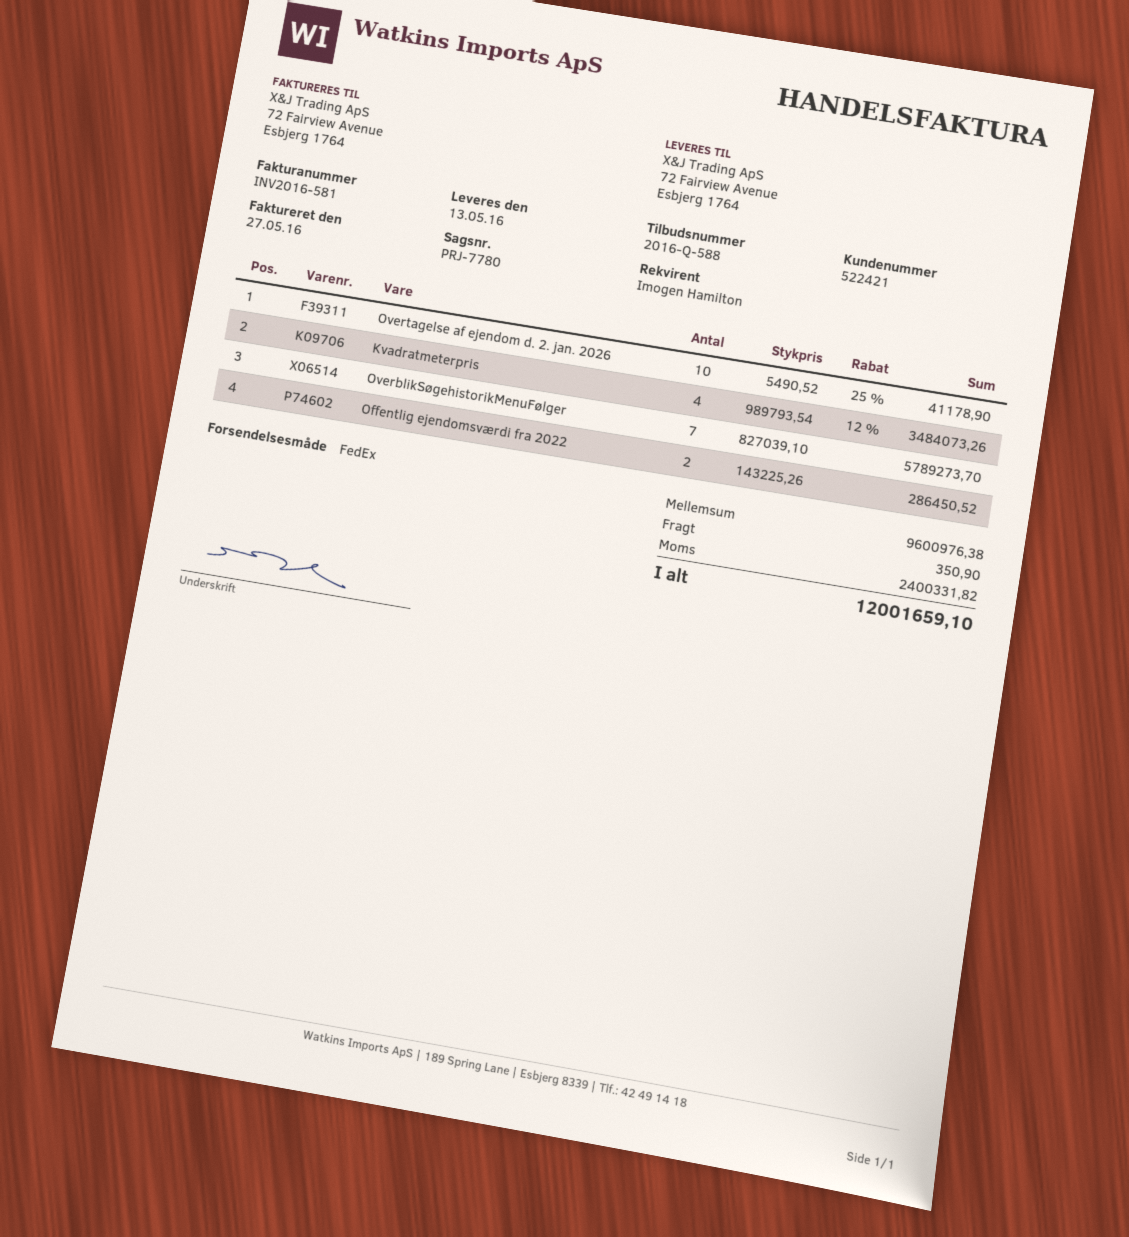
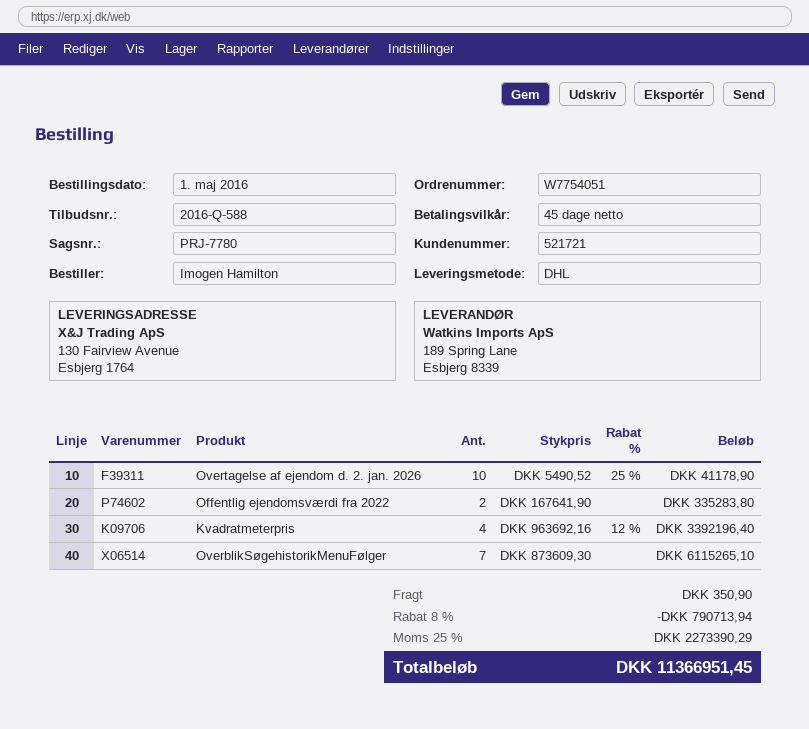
customer number: 522421 -> 521721
shipping method: FedEx -> DHL
ship to: 72 Fairview Avenue, Esbjerg 1764 -> 130 Fairview Avenue, Esbjerg 1764
Kvadratmeterpris: 4 x 989793.54 - 12% = 3484073.26 -> 4 x 963692.16 - 12% = 3392196.40
OverblikSøgehistorikMenuFølger: 7 x 827039.10 = 5789273.70 -> 7 x 873609.30 = 6115265.10
Offentlig ejendomsværdi fra 2022: 2 x 143225.26 = 286450.52 -> 2 x 167641.90 = 335283.80
discount: none -> 8% = 790713.94
tax: 2400331.82 -> 2273390.29
total: 12001659.10 -> 11366951.45

